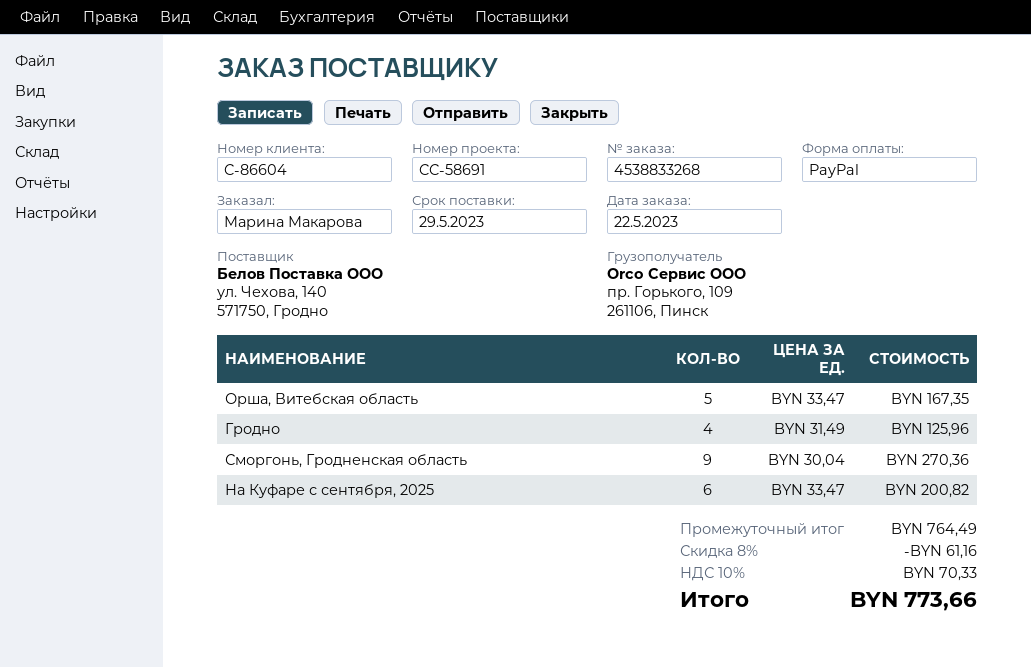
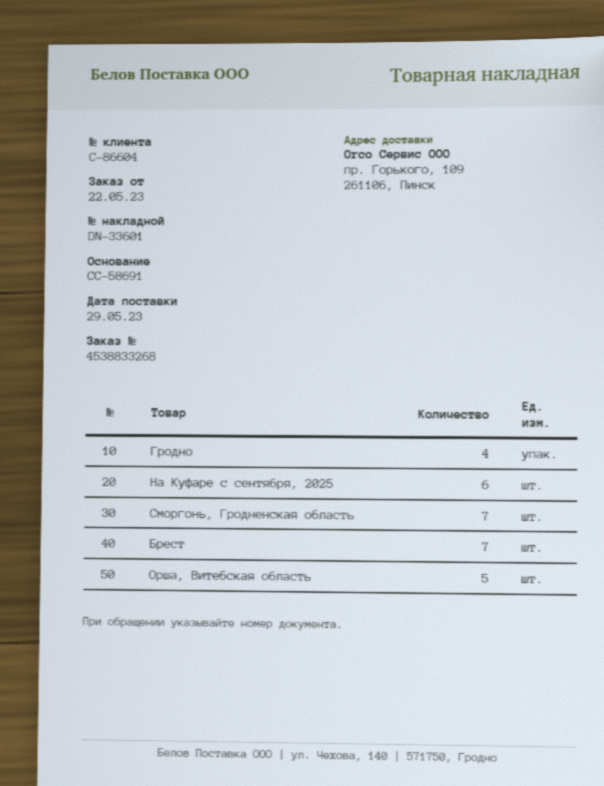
Сморгонь, Гродненская область: 9 -> 7
Брест: none -> 7

